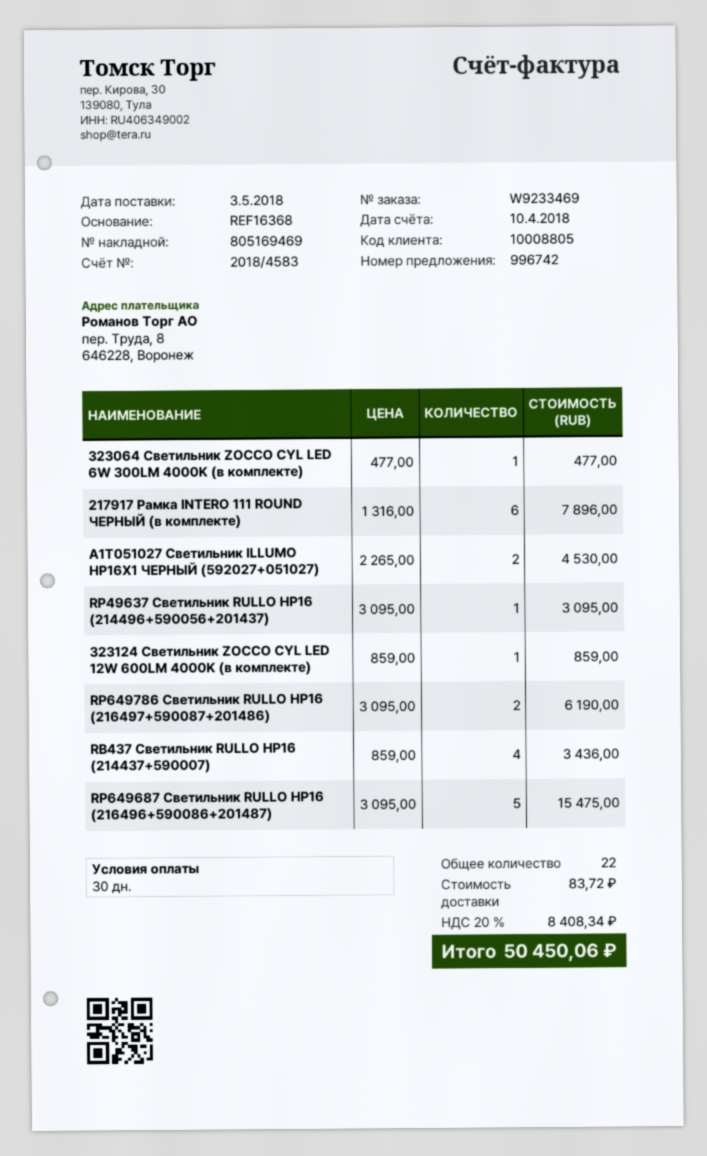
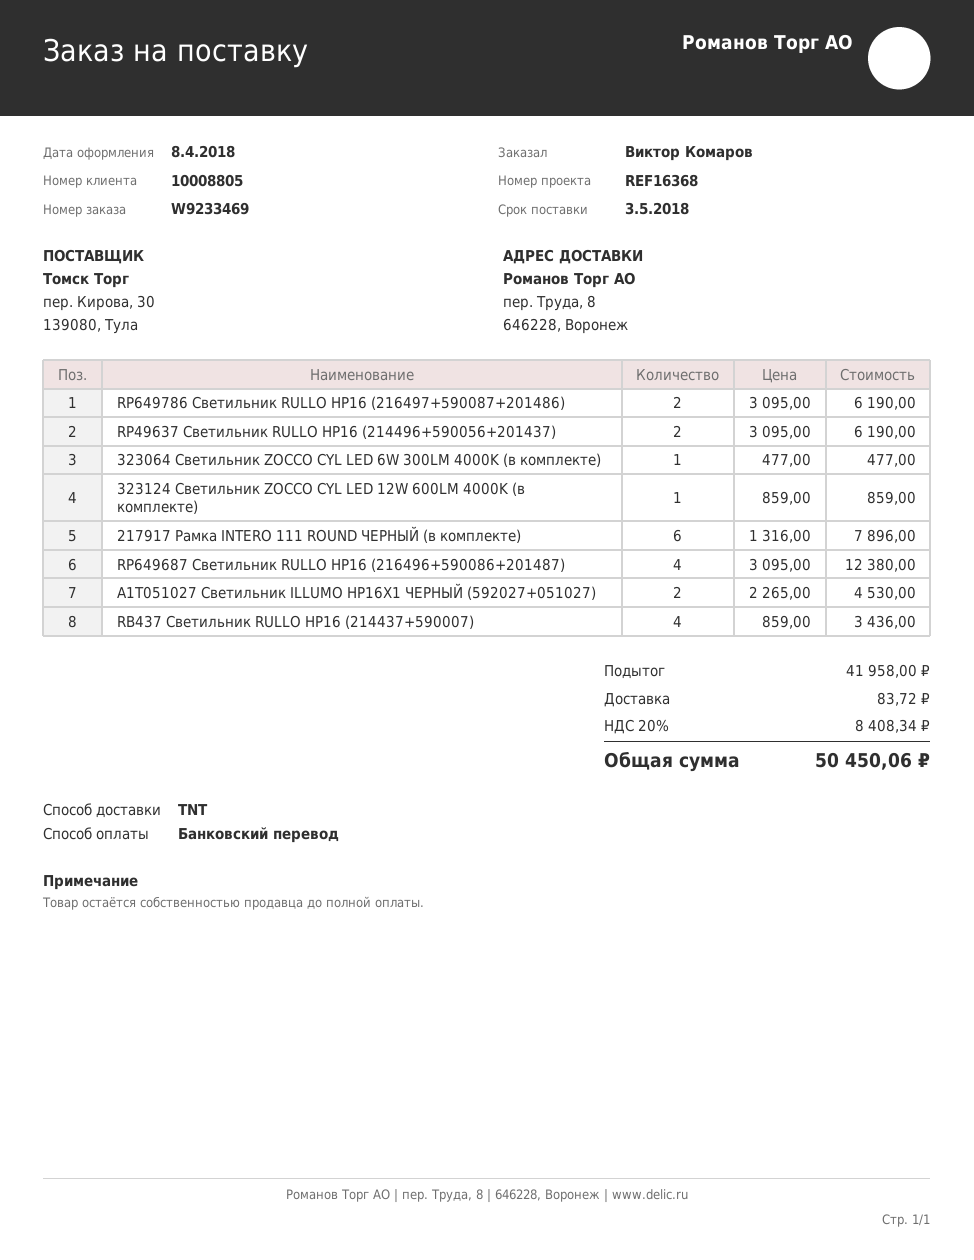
RP49637 Светильник RULLO HP16 (214496+590056+201437): 1 x 3095.00 = 3095.00 -> 2 x 3095.00 = 6190.00
RP649687 Светильник RULLO HP16 (216496+590086+201487): 5 x 3095.00 = 15475.00 -> 4 x 3095.00 = 12380.00

